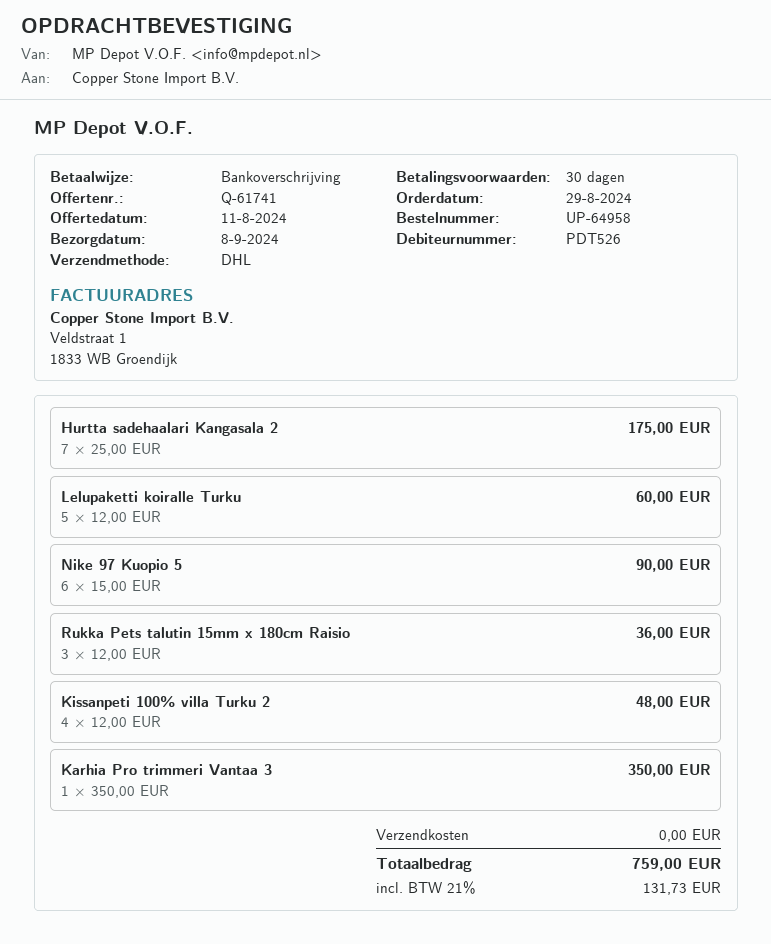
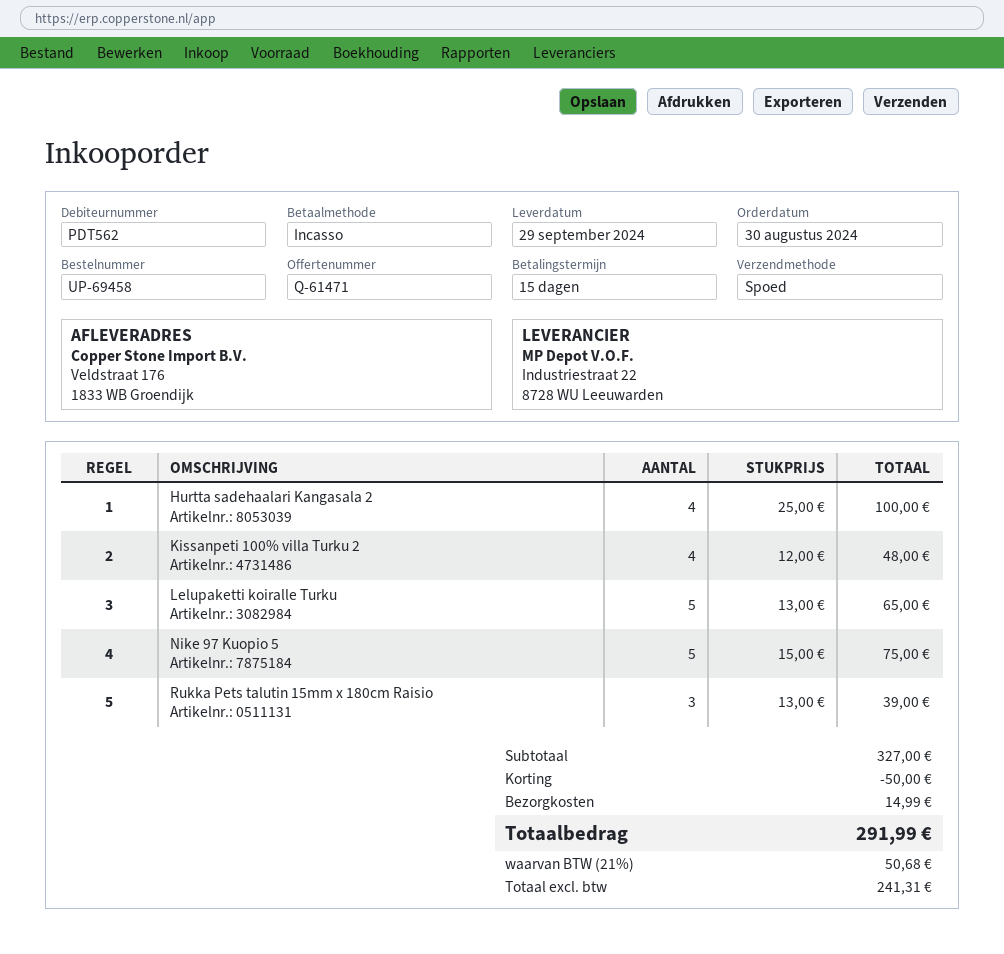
quote number: Q-61741 -> Q-61471
order number: UP-64958 -> UP-69458
order date: 2024-08-29 -> 2024-08-30
delivery date: 2024-09-08 -> 2024-09-29
payment terms: 30 days -> 15 days
customer number: PDT526 -> PDT562
payment method: bank transfer -> direct debit
shipping method: DHL -> express
Hurtta sadehaalari Kangasala 2: 7 x 25.00 = 175.00 -> 4 x 25.00 = 100.00
Lelupaketti koiralle Turku: 5 x 12.00 = 60.00 -> 5 x 13.00 = 65.00
Nike 97 Kuopio 5: 6 x 15.00 = 90.00 -> 5 x 15.00 = 75.00
Rukka Pets talutin 15mm x 180cm Raisio: 3 x 12.00 = 36.00 -> 3 x 13.00 = 39.00
Karhia Pro trimmeri Vantaa 3: 1 x 350.00 = 350.00 -> none
discount: none -> 50.00
shipping: 0.00 -> 14.99
tax: 21% = 131.73 -> 21% = 50.68
total: 759.00 -> 291.99

